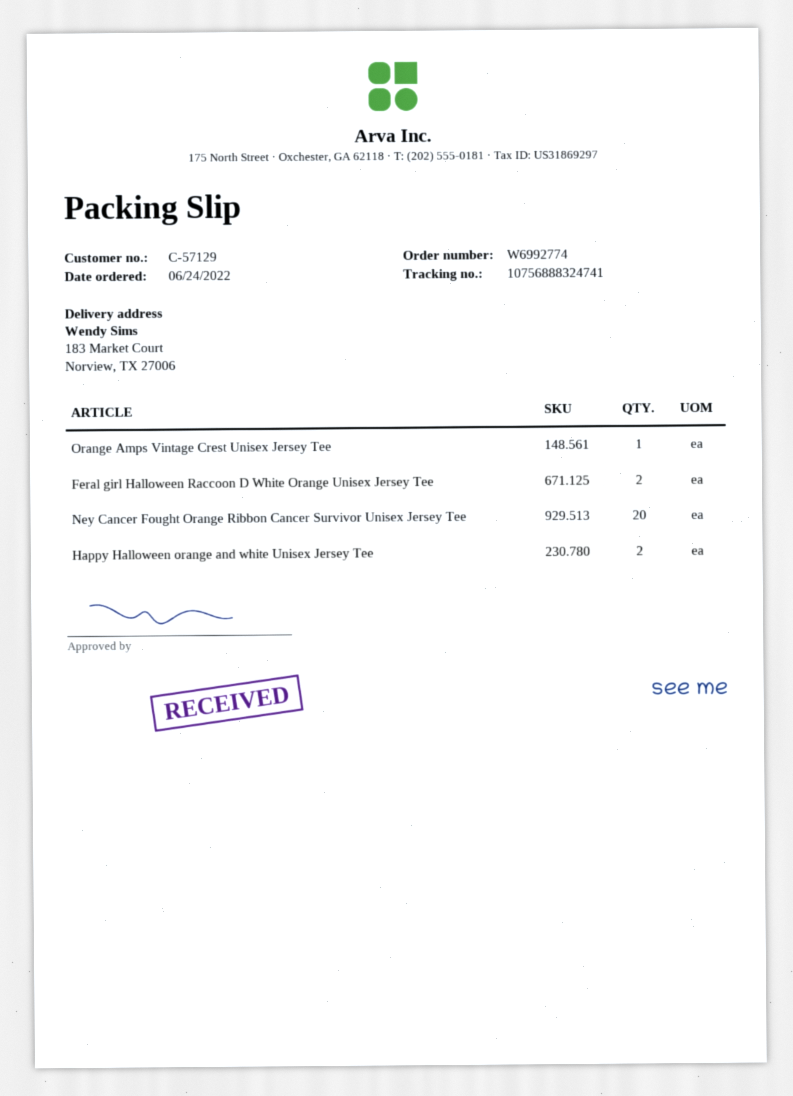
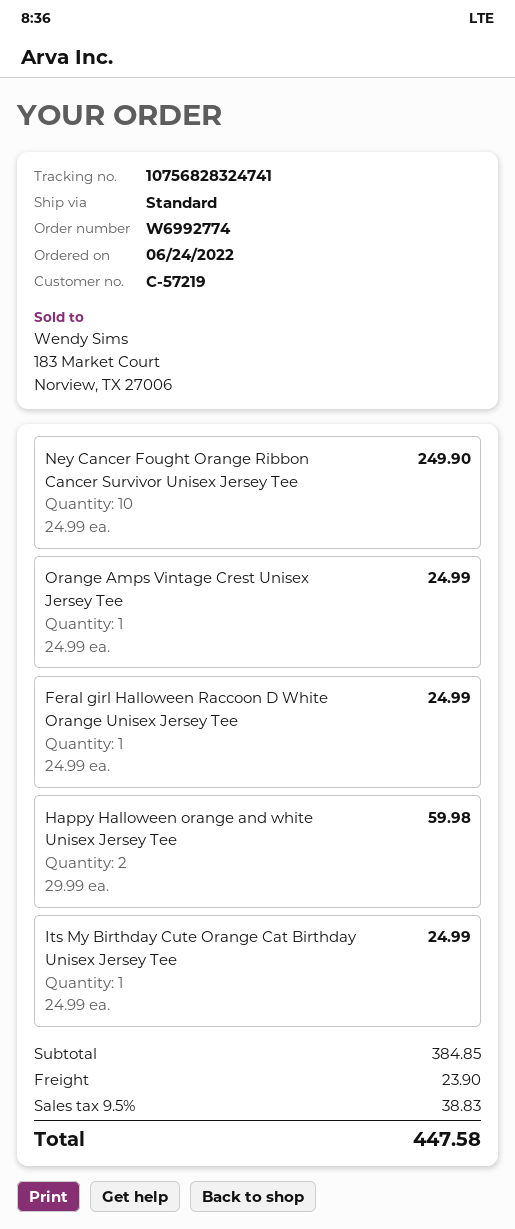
customer number: C-57129 -> C-57219
tracking number: 10756888324741 -> 10756828324741
Feral girl Halloween Raccoon D White Orange Unisex Jersey Tee: 2 -> 1
Ney Cancer Fought Orange Ribbon Cancer Survivor Unisex Jersey Tee: 20 -> 10
Its My Birthday Cute Orange Cat Birthday Unisex Jersey Tee: none -> 1

